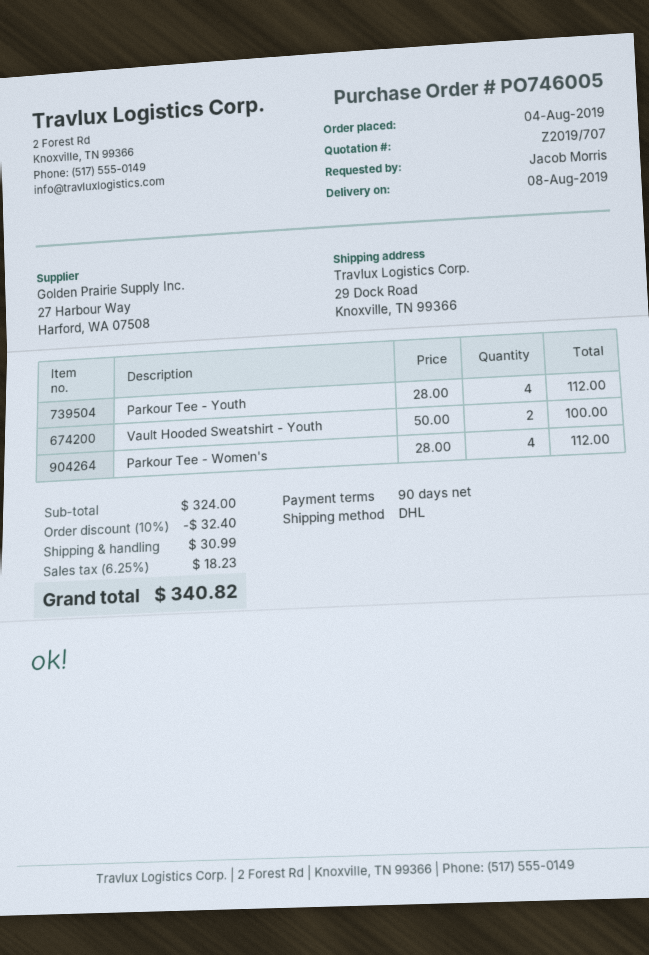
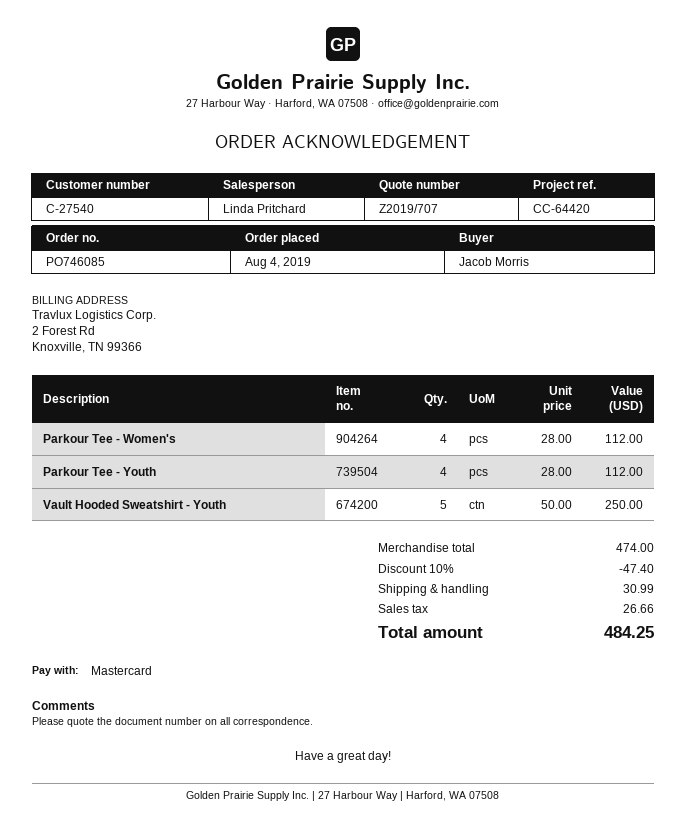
order number: PO746005 -> PO746085
Vault Hooded Sweatshirt - Youth: 2 x 50.00 = 100.00 -> 5 x 50.00 = 250.00
subtotal: 324.00 -> 474.00
discount: 10% = 32.40 -> 10% = 47.40
tax: 18.23 -> 26.66
total: 340.82 -> 484.25

